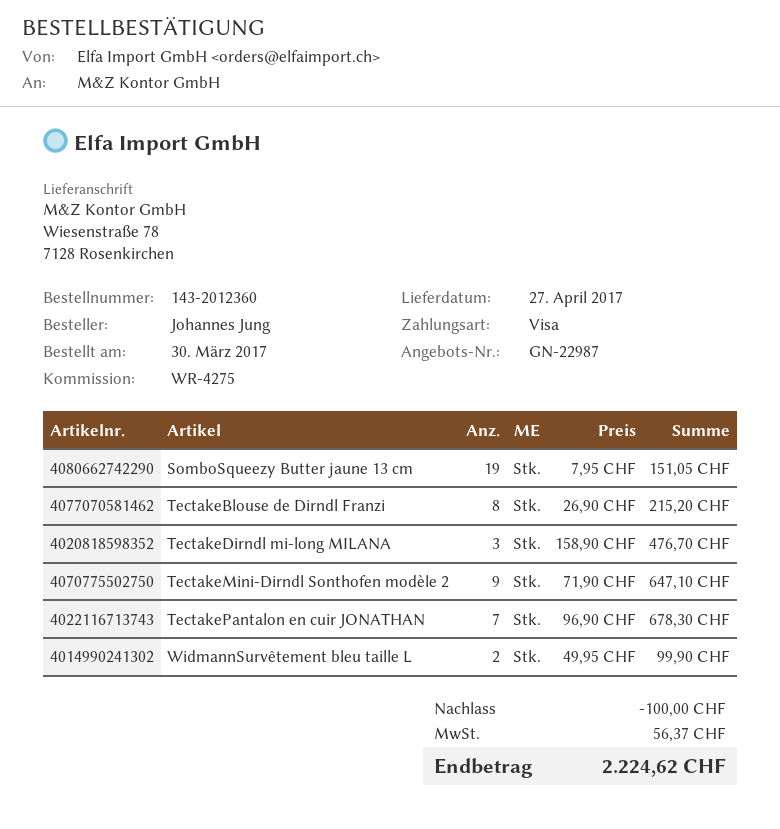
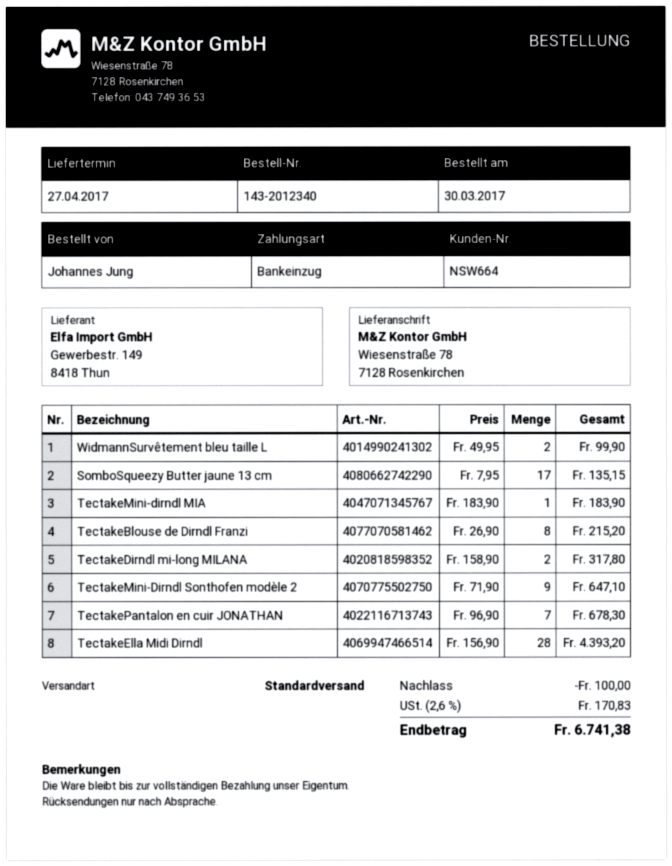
order number: 143-2012360 -> 143-2012340
payment method: Visa -> direct debit
SomboSqueezy Butter jaune 13 cm: 19 x 7.95 = 151.05 -> 17 x 7.95 = 135.15
TectakeDirndl mi-long MILANA: 3 x 158.90 = 476.70 -> 2 x 158.90 = 317.80
TectakeMini-dirndl MIA: none -> 1 x 183.90 = 183.90
TectakeElla Midi Dirndl: none -> 28 x 156.90 = 4393.20
tax: 56.37 -> 170.83
total: 2224.62 -> 6741.38

